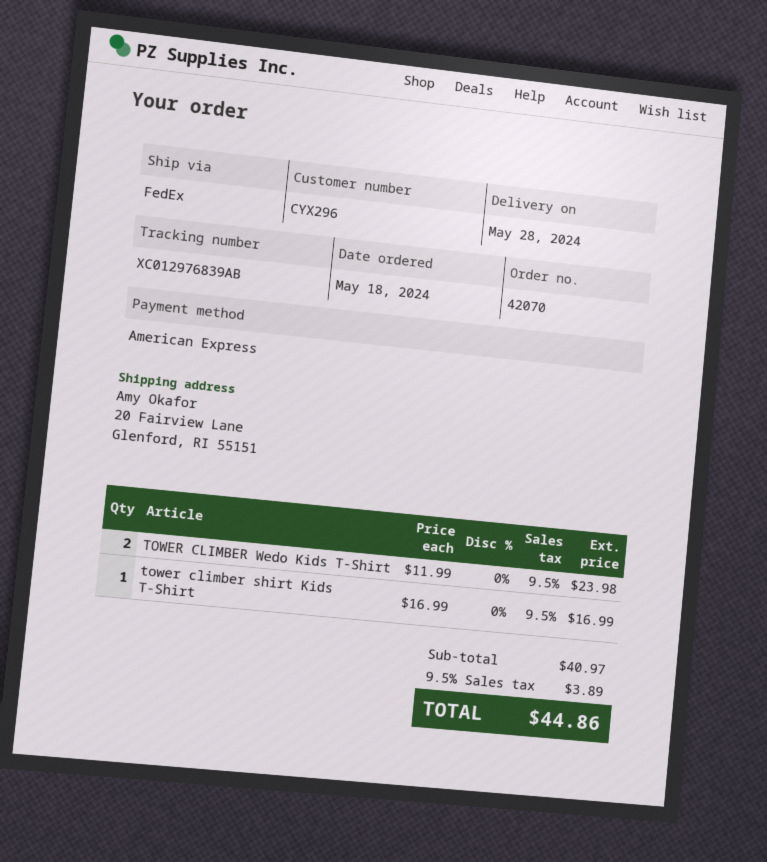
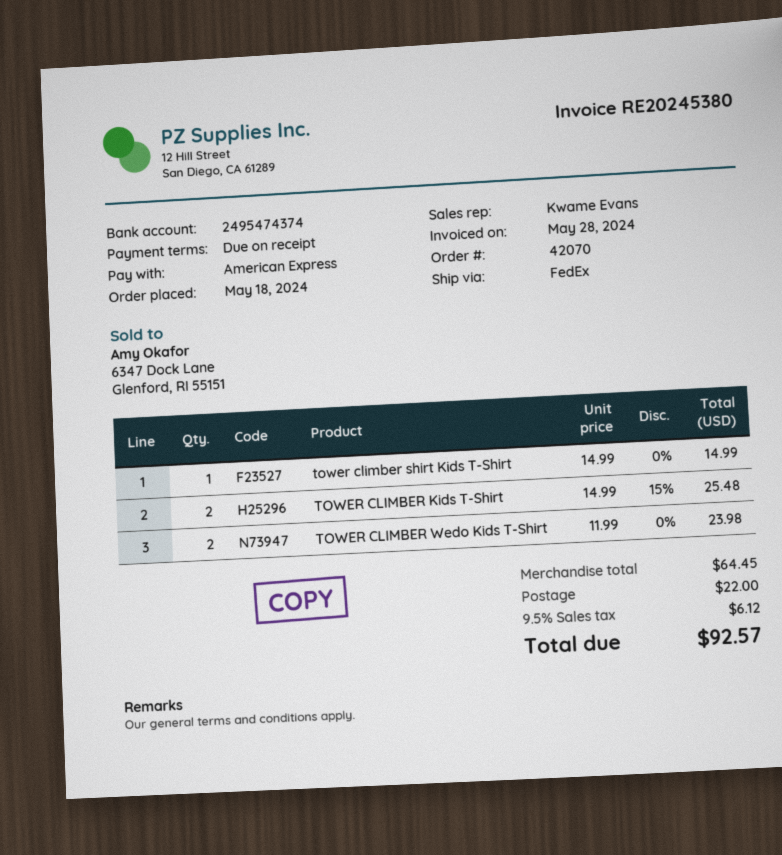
tower climber shirt Kids T-Shirt: 1 x 16.99 = 16.99 -> 1 x 14.99 = 14.99
TOWER CLIMBER Kids T-Shirt: none -> 2 x 14.99 - 15% = 25.48
subtotal: 40.97 -> 64.45
shipping: none -> 22.00
tax: 9.5% = 3.89 -> 9.5% = 6.12
total: 44.86 -> 92.57

